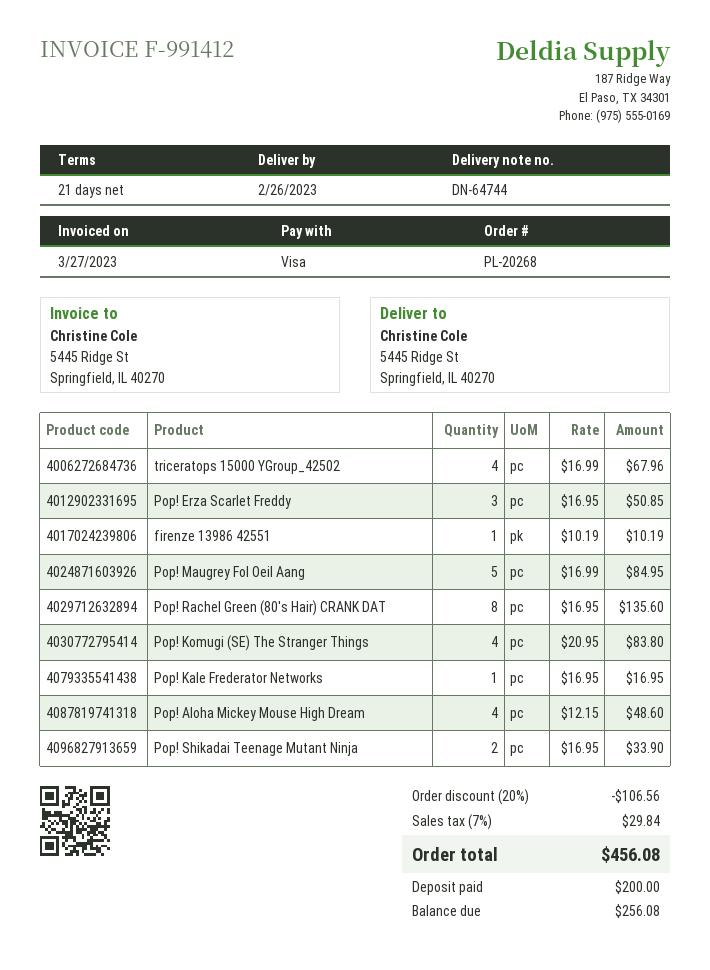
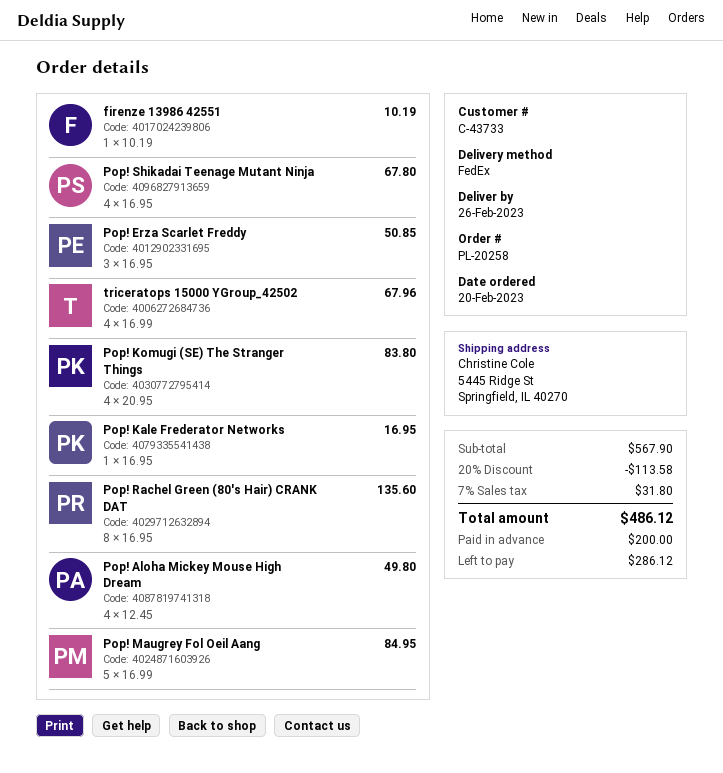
order number: PL-20268 -> PL-20258
Pop! Aloha Mickey Mouse High Dream: 4 x 12.15 = 48.60 -> 4 x 12.45 = 49.80
Pop! Shikadai Teenage Mutant Ninja: 2 x 16.95 = 33.90 -> 4 x 16.95 = 67.80
discount: 20% = 106.56 -> 20% = 113.58
tax: 7% = 29.84 -> 7% = 31.80
total: 456.08 -> 486.12
balance: 256.08 -> 286.12

